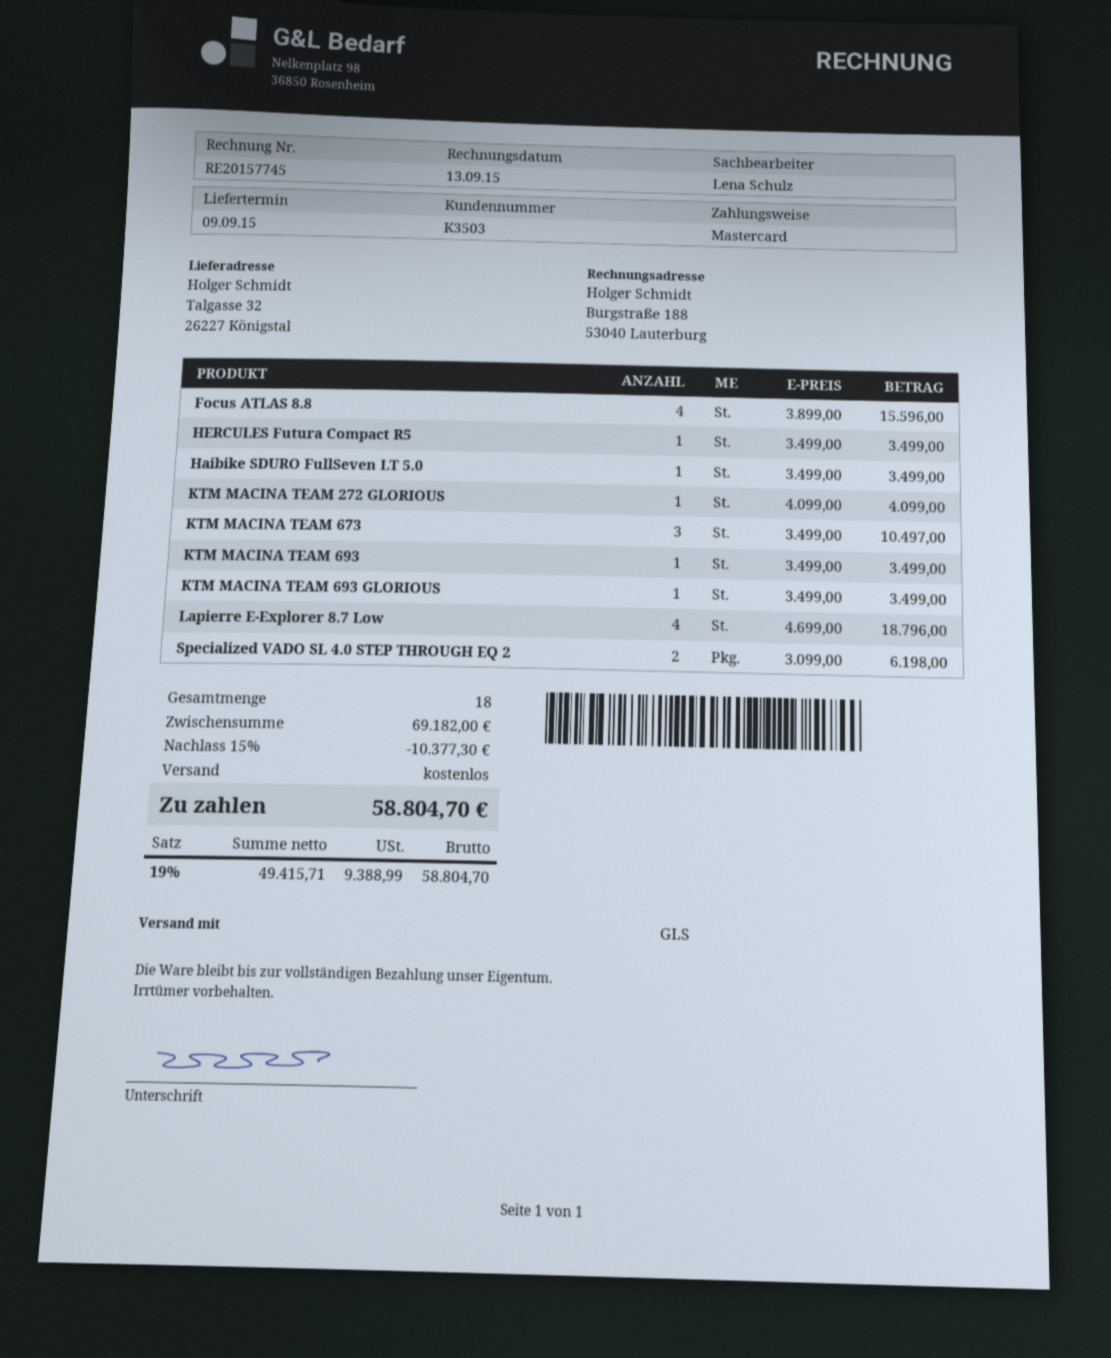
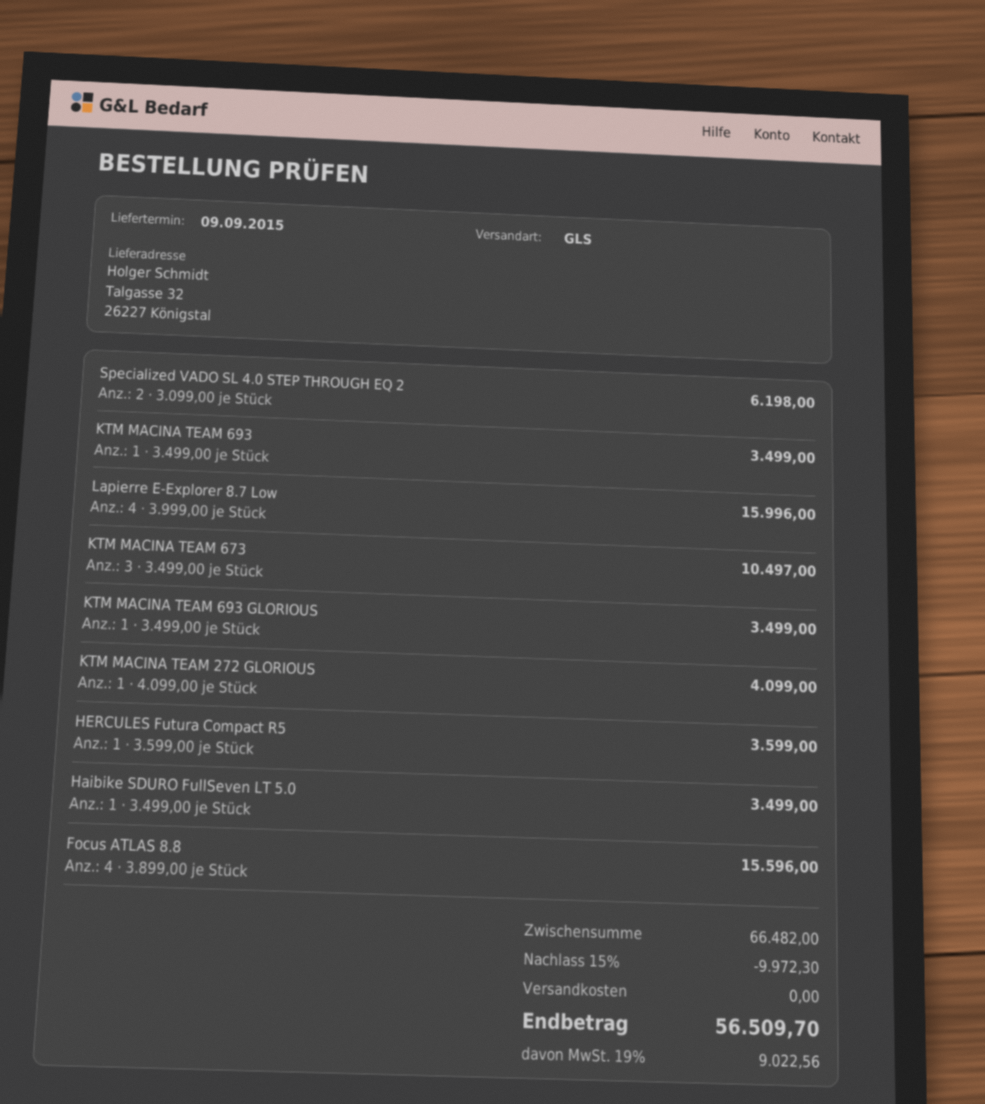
HERCULES Futura Compact R5: 1 x 3499.00 = 3499.00 -> 1 x 3599.00 = 3599.00
Lapierre E-Explorer 8.7 Low: 4 x 4699.00 = 18796.00 -> 4 x 3999.00 = 15996.00
subtotal: 69182.00 -> 66482.00
discount: 15% = 10377.30 -> 15% = 9972.30
tax: 19% = 9388.99 -> 19% = 9022.56
total: 58804.70 -> 56509.70

